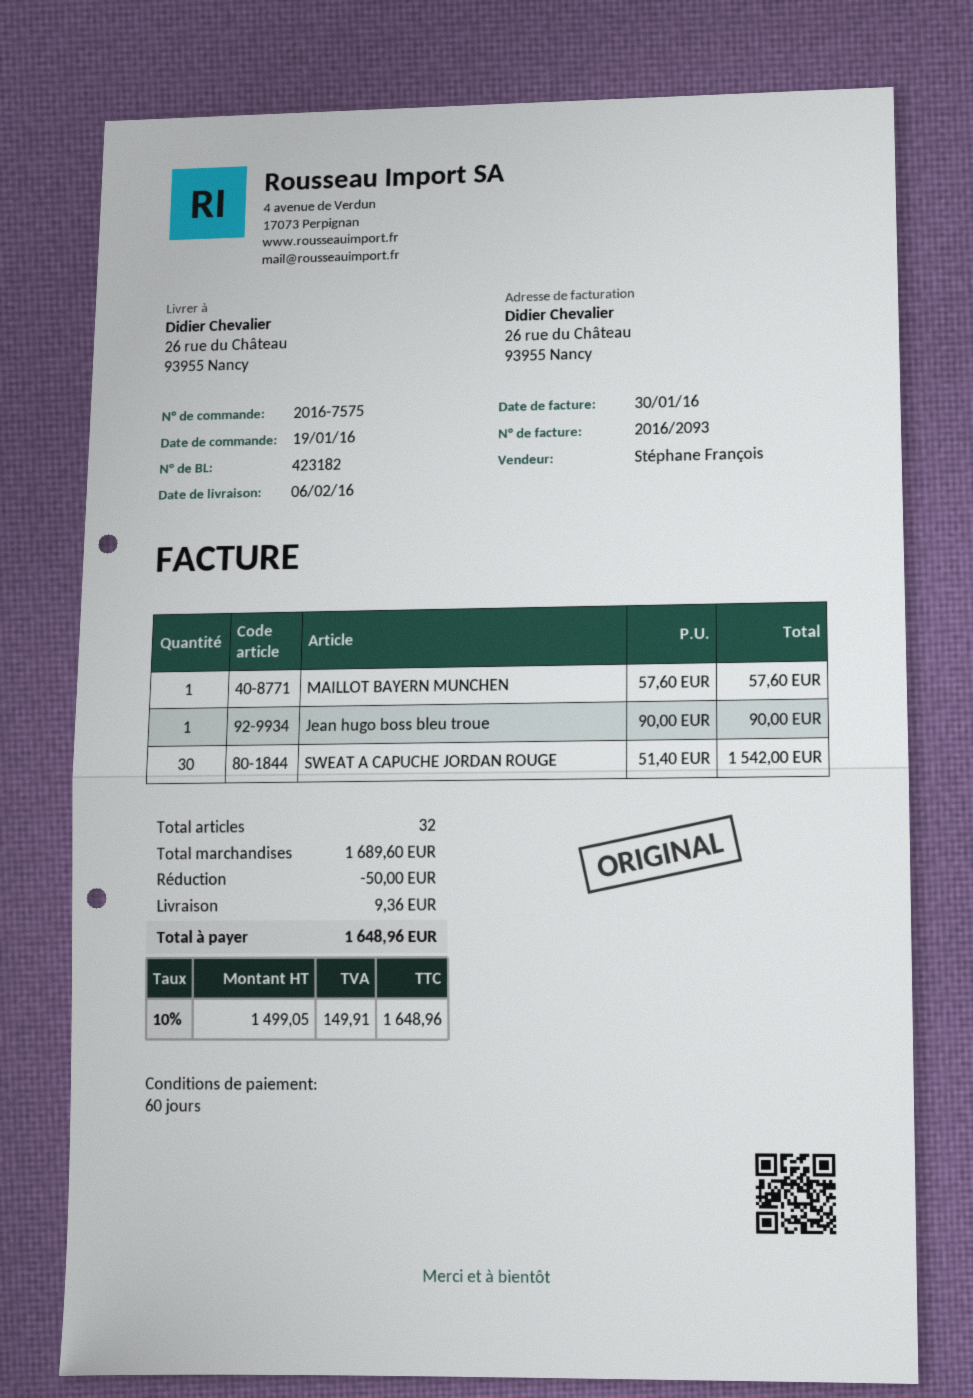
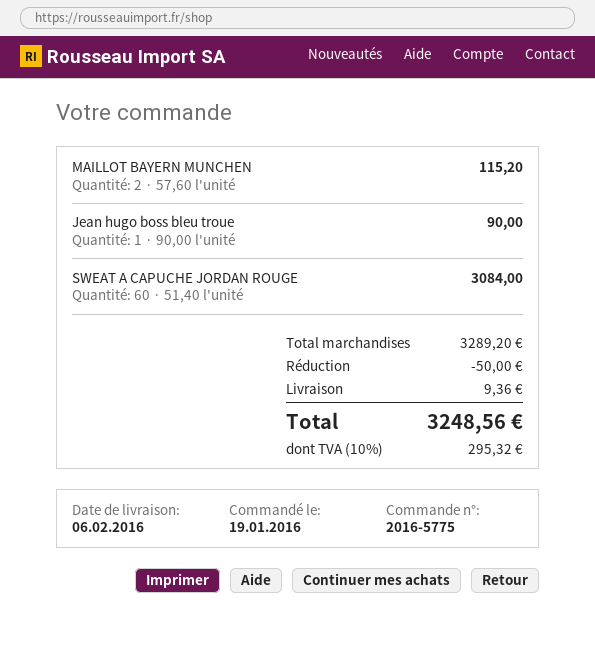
order number: 2016-7575 -> 2016-5775
MAILLOT BAYERN MUNCHEN: 1 x 57.60 = 57.60 -> 2 x 57.60 = 115.20
SWEAT A CAPUCHE JORDAN ROUGE: 30 x 51.40 = 1542.00 -> 60 x 51.40 = 3084.00
subtotal: 1689.60 -> 3289.20
tax: 10% = 149.91 -> 10% = 295.32
total: 1648.96 -> 3248.56

